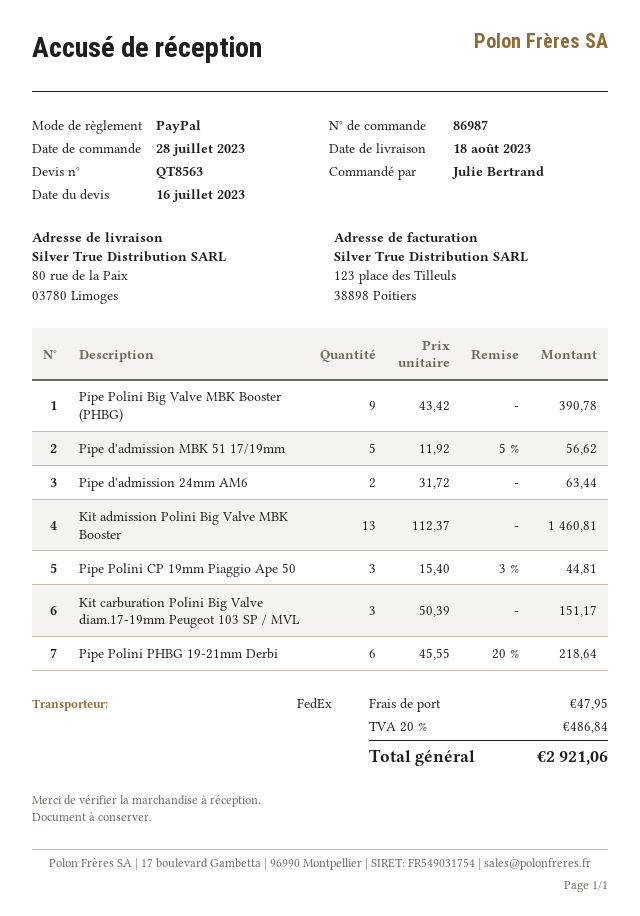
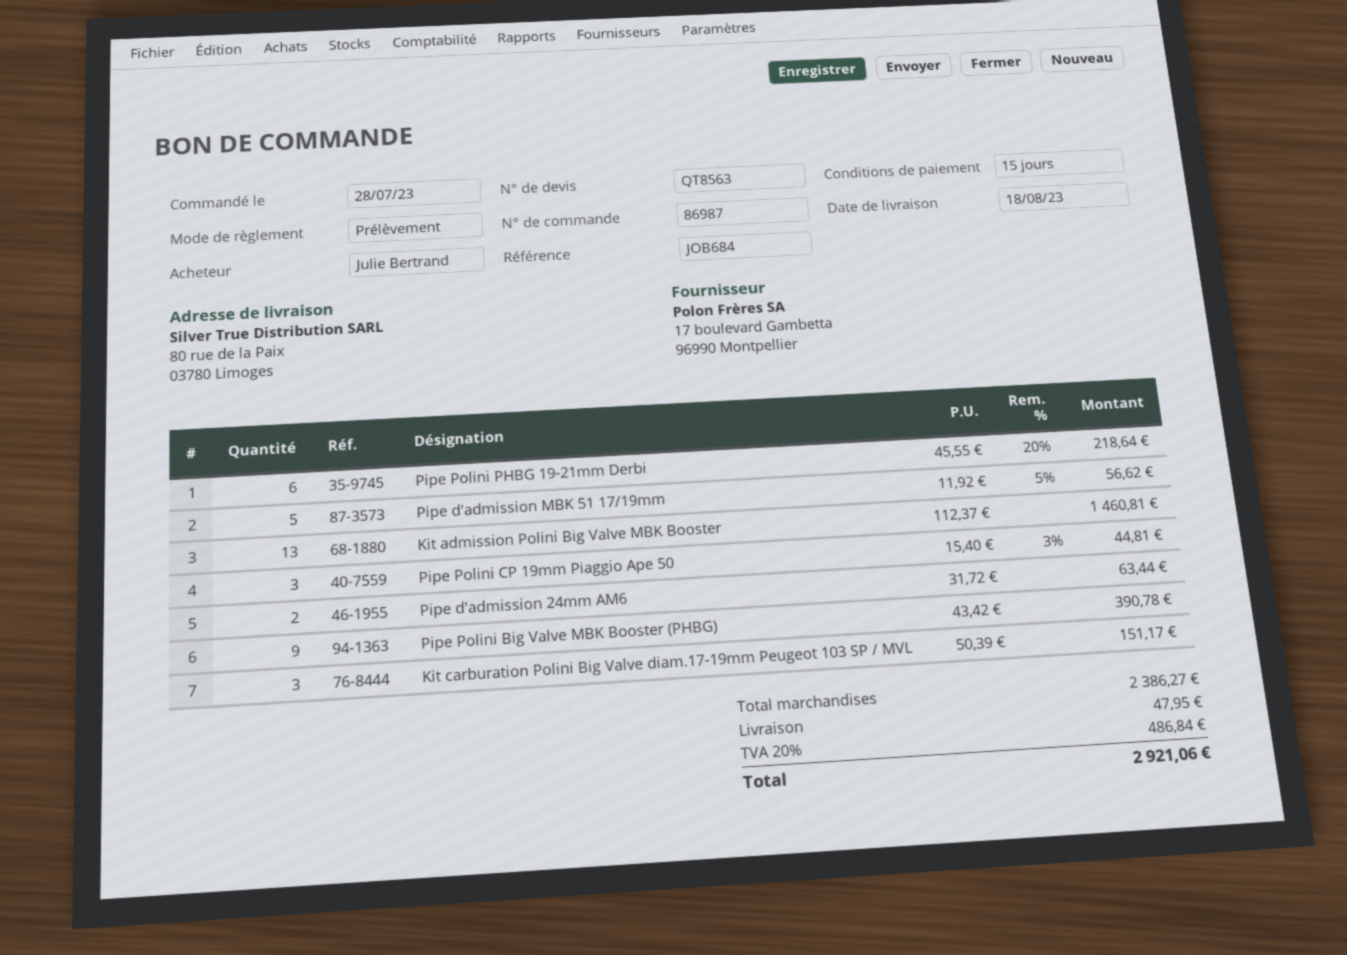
payment method: PayPal -> direct debit

